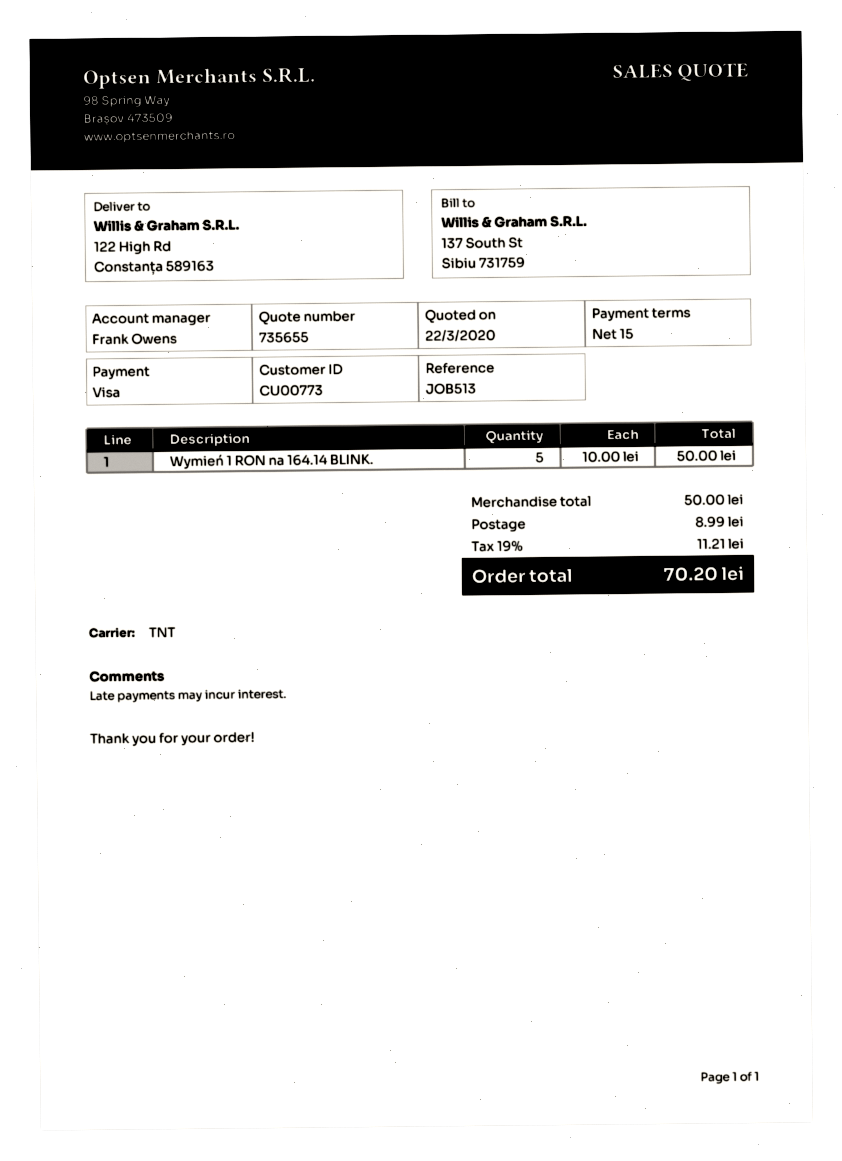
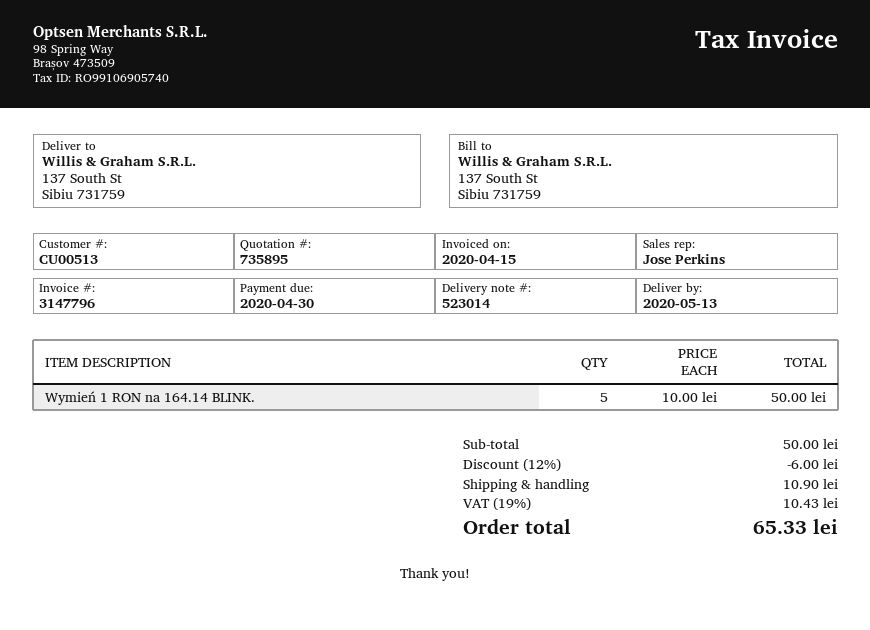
quote number: 735655 -> 735895
customer number: CU00773 -> CU00513
sales rep: Frank Owens -> Jose Perkins
ship to: 122 High Rd, Constanța 589163 -> 137 South St, Sibiu 731759
discount: none -> 12% = 6.00
shipping: 8.99 -> 10.90
tax: 19% = 11.21 -> 19% = 10.43
total: 70.20 -> 65.33

